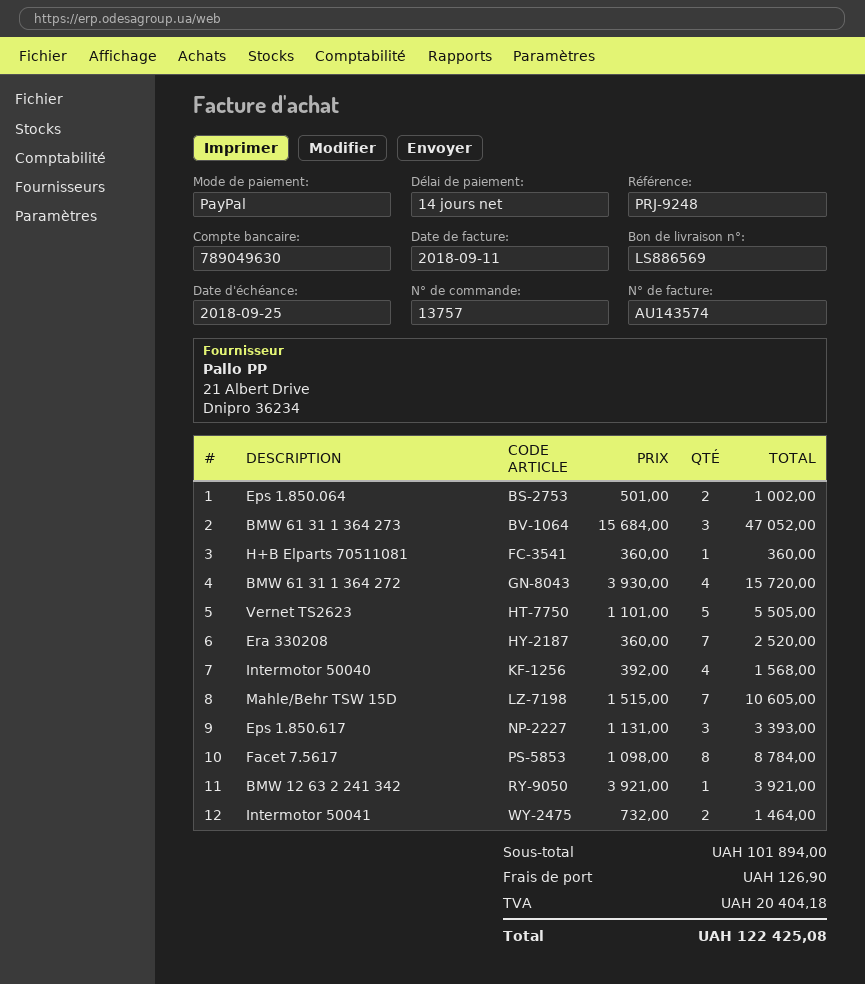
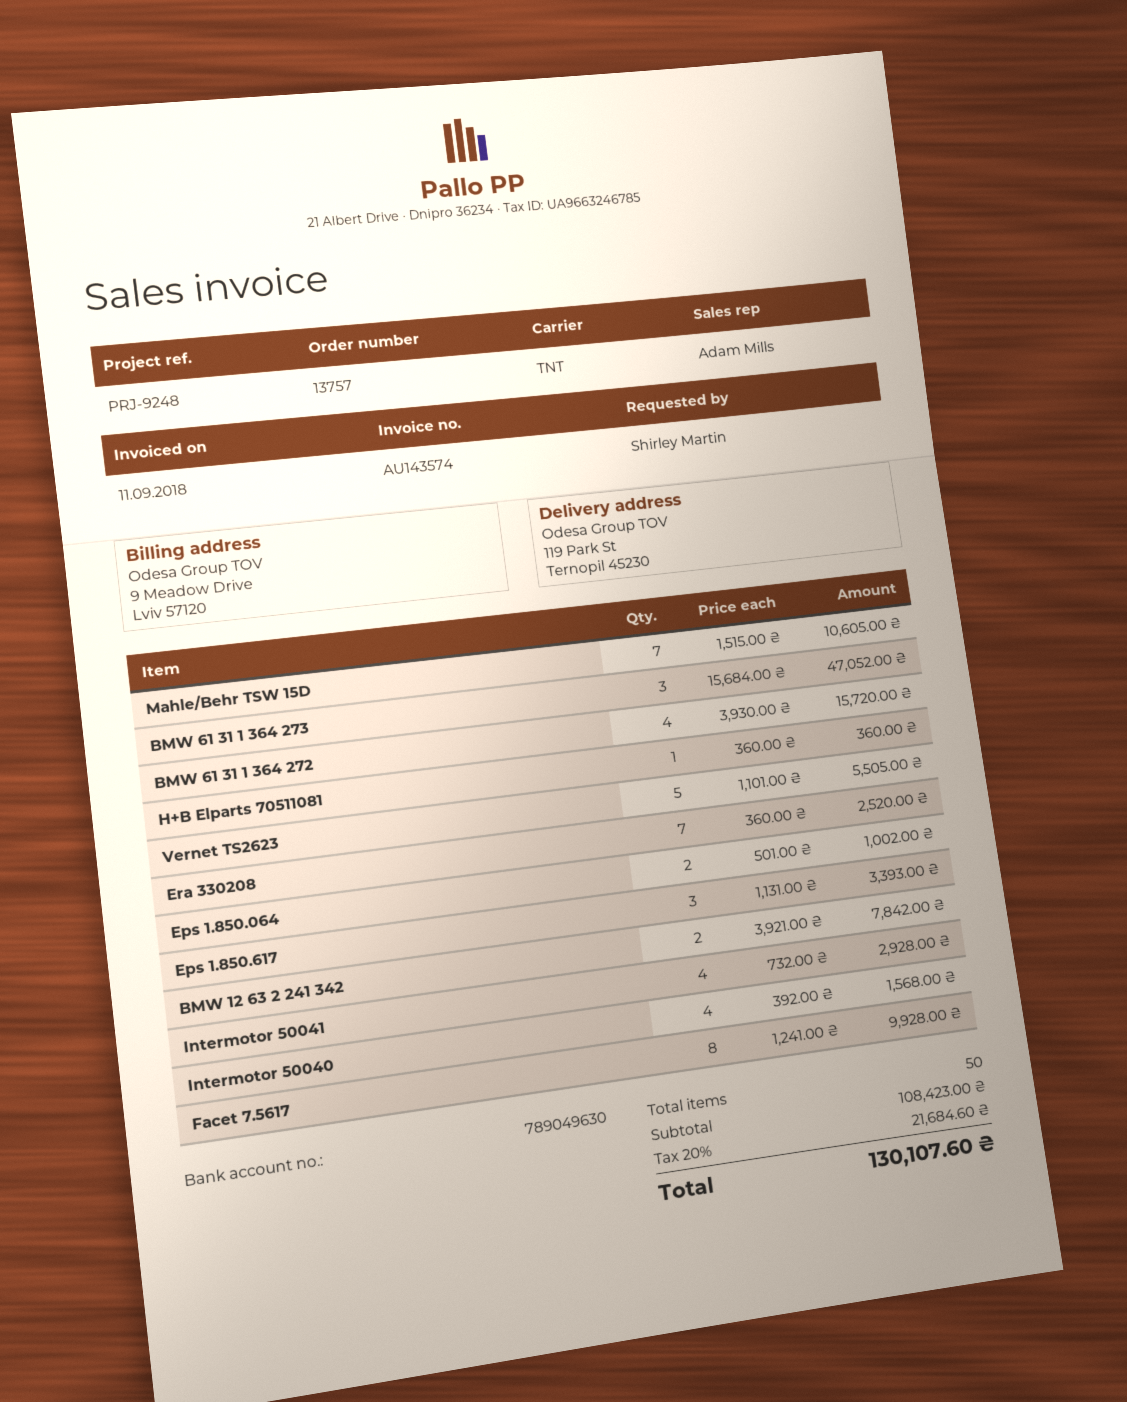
Facet 7.5617: 8 x 1098.00 = 8784.00 -> 8 x 1241.00 = 9928.00
BMW 12 63 2 241 342: 1 x 3921.00 = 3921.00 -> 2 x 3921.00 = 7842.00
Intermotor 50041: 2 x 732.00 = 1464.00 -> 4 x 732.00 = 2928.00
subtotal: 101894.00 -> 108423.00
shipping: 126.90 -> none
tax: 20404.18 -> 21684.60
total: 122425.08 -> 130107.60

